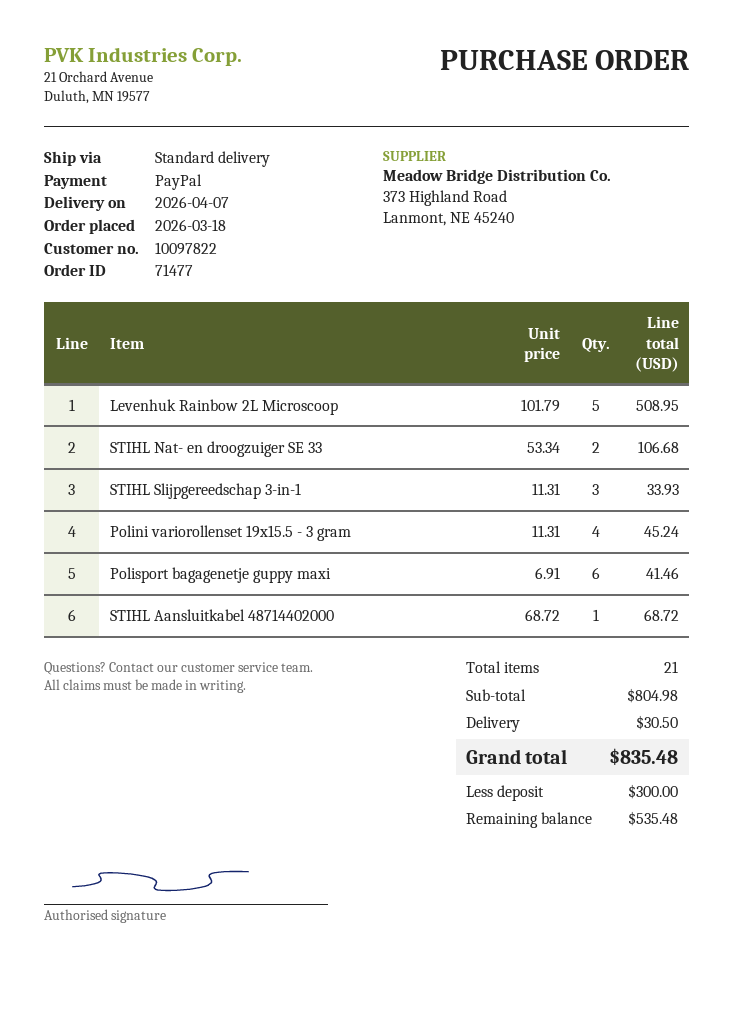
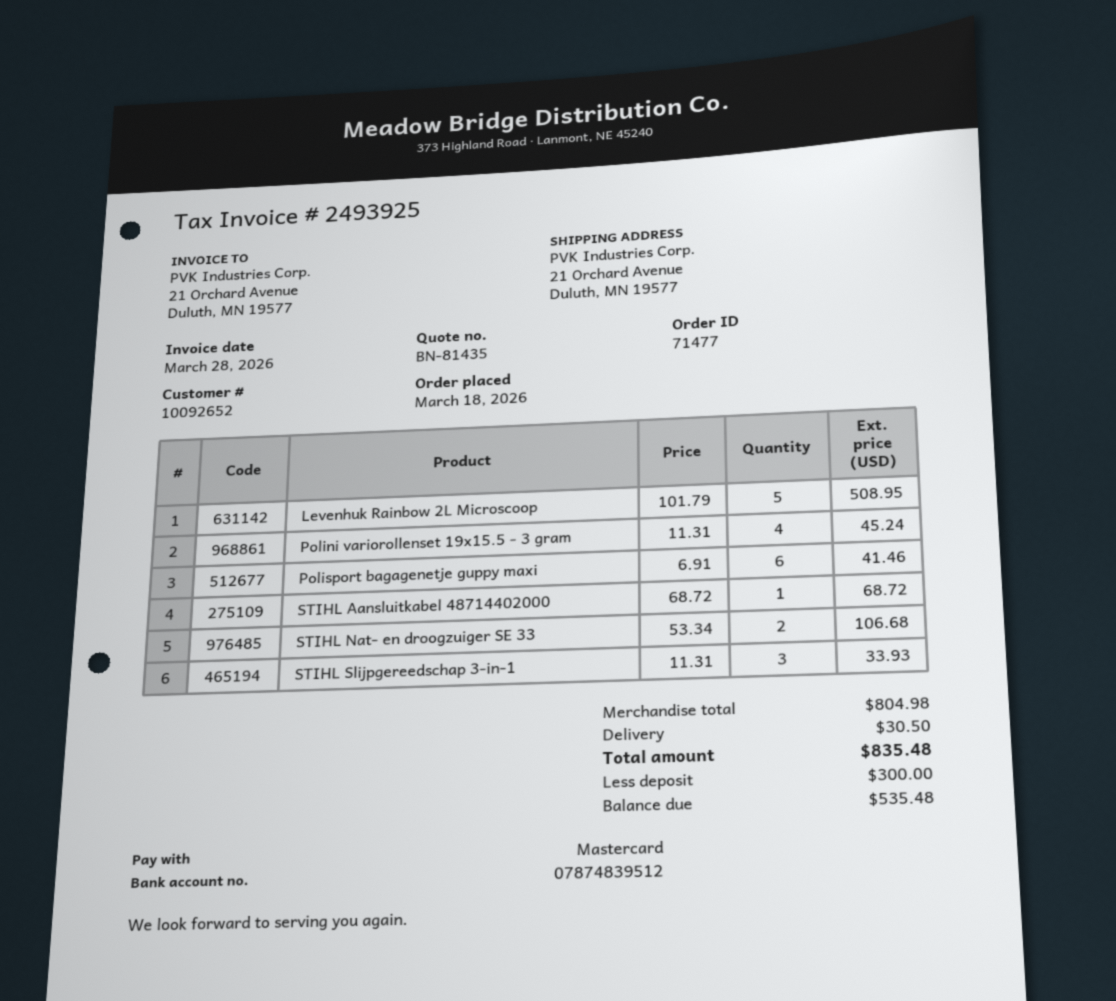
customer number: 10097822 -> 10092652
payment method: PayPal -> Mastercard

